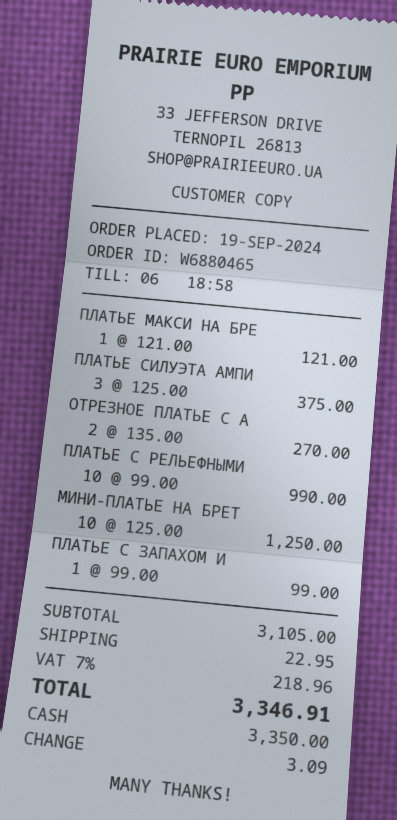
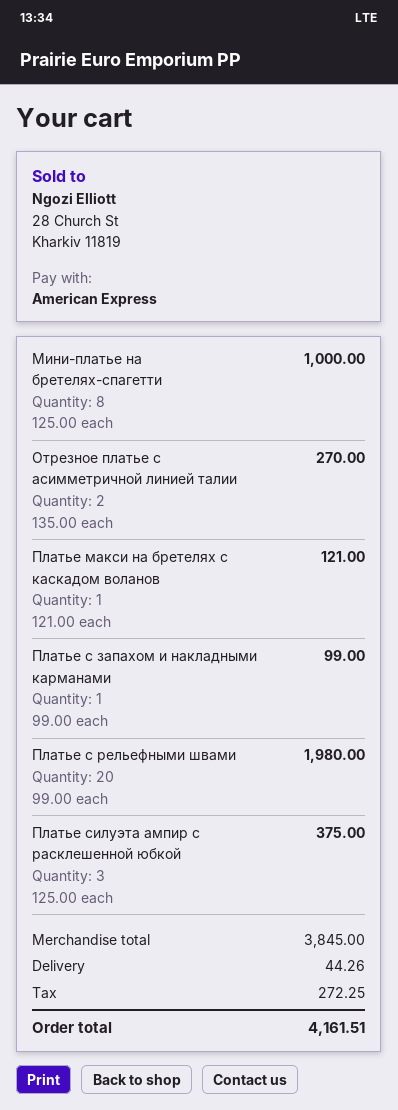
payment method: cash -> American Express
ПЛАТЬЕ С РЕЛЬЕФНЫМИ: 10 x 99.00 = 990.00 -> 20 x 99.00 = 1980.00
МИНИ-ПЛАТЬЕ НА БРЕТ: 10 x 125.00 = 1250.00 -> 8 x 125.00 = 1000.00
subtotal: 3105.00 -> 3845.00
shipping: 22.95 -> 44.26
tax: 218.96 -> 272.25
total: 3346.91 -> 4161.51

